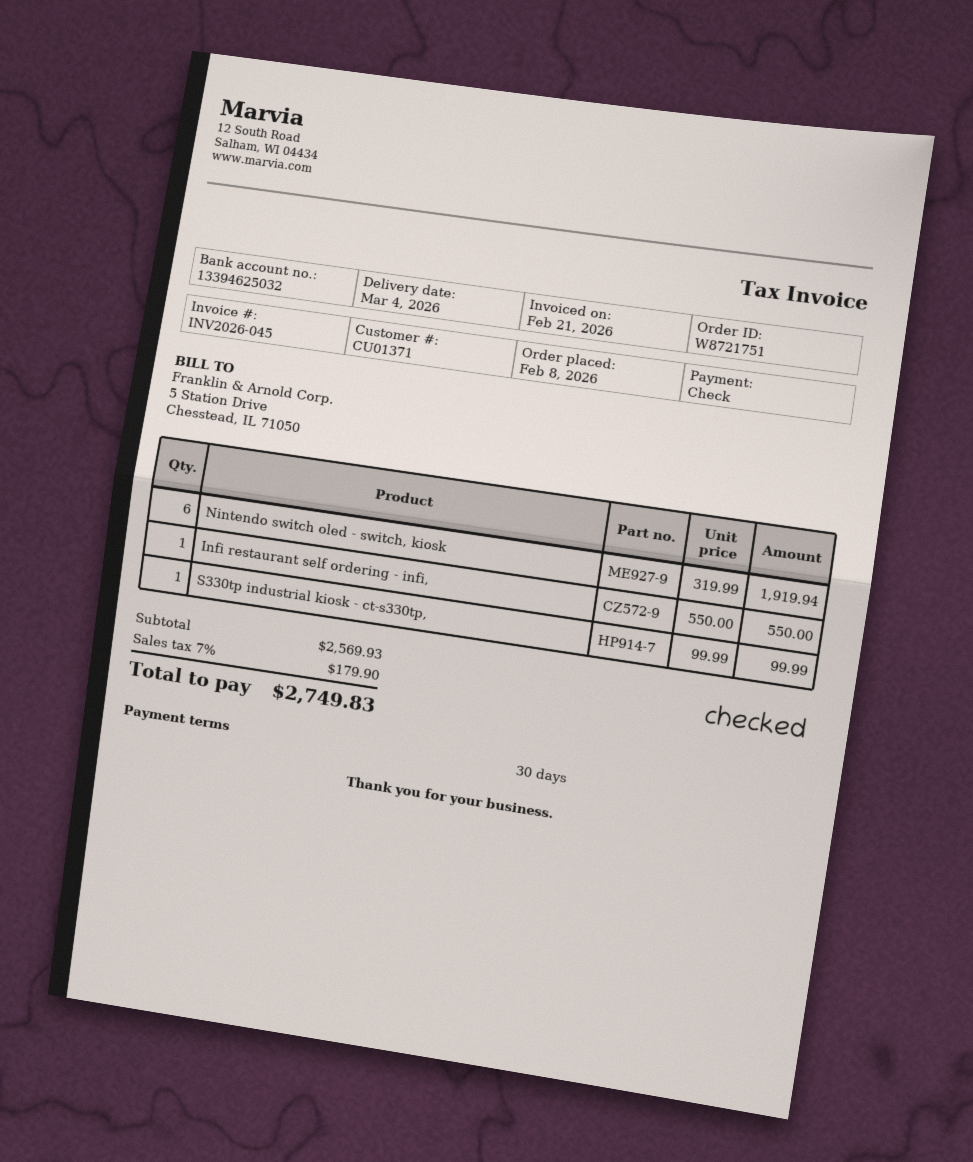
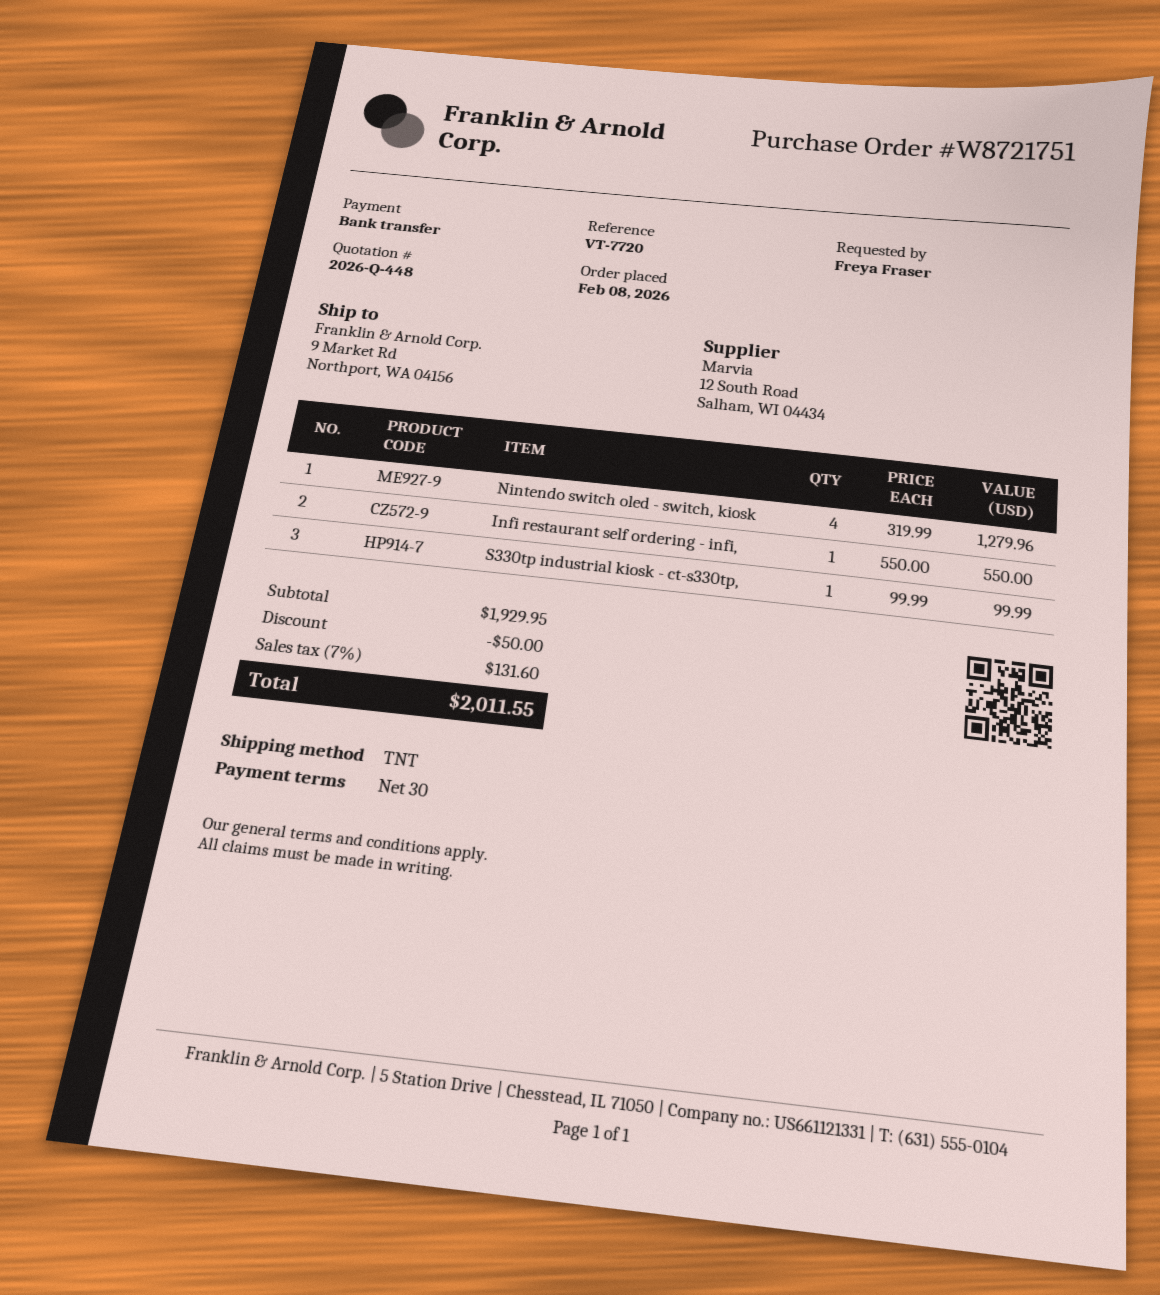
payment method: cheque -> bank transfer
Nintendo switch oled - switch, kiosk: 6 x 319.99 = 1919.94 -> 4 x 319.99 = 1279.96
subtotal: 2569.93 -> 1929.95
discount: none -> 50.00
tax: 7% = 179.90 -> 7% = 131.60
total: 2749.83 -> 2011.55

